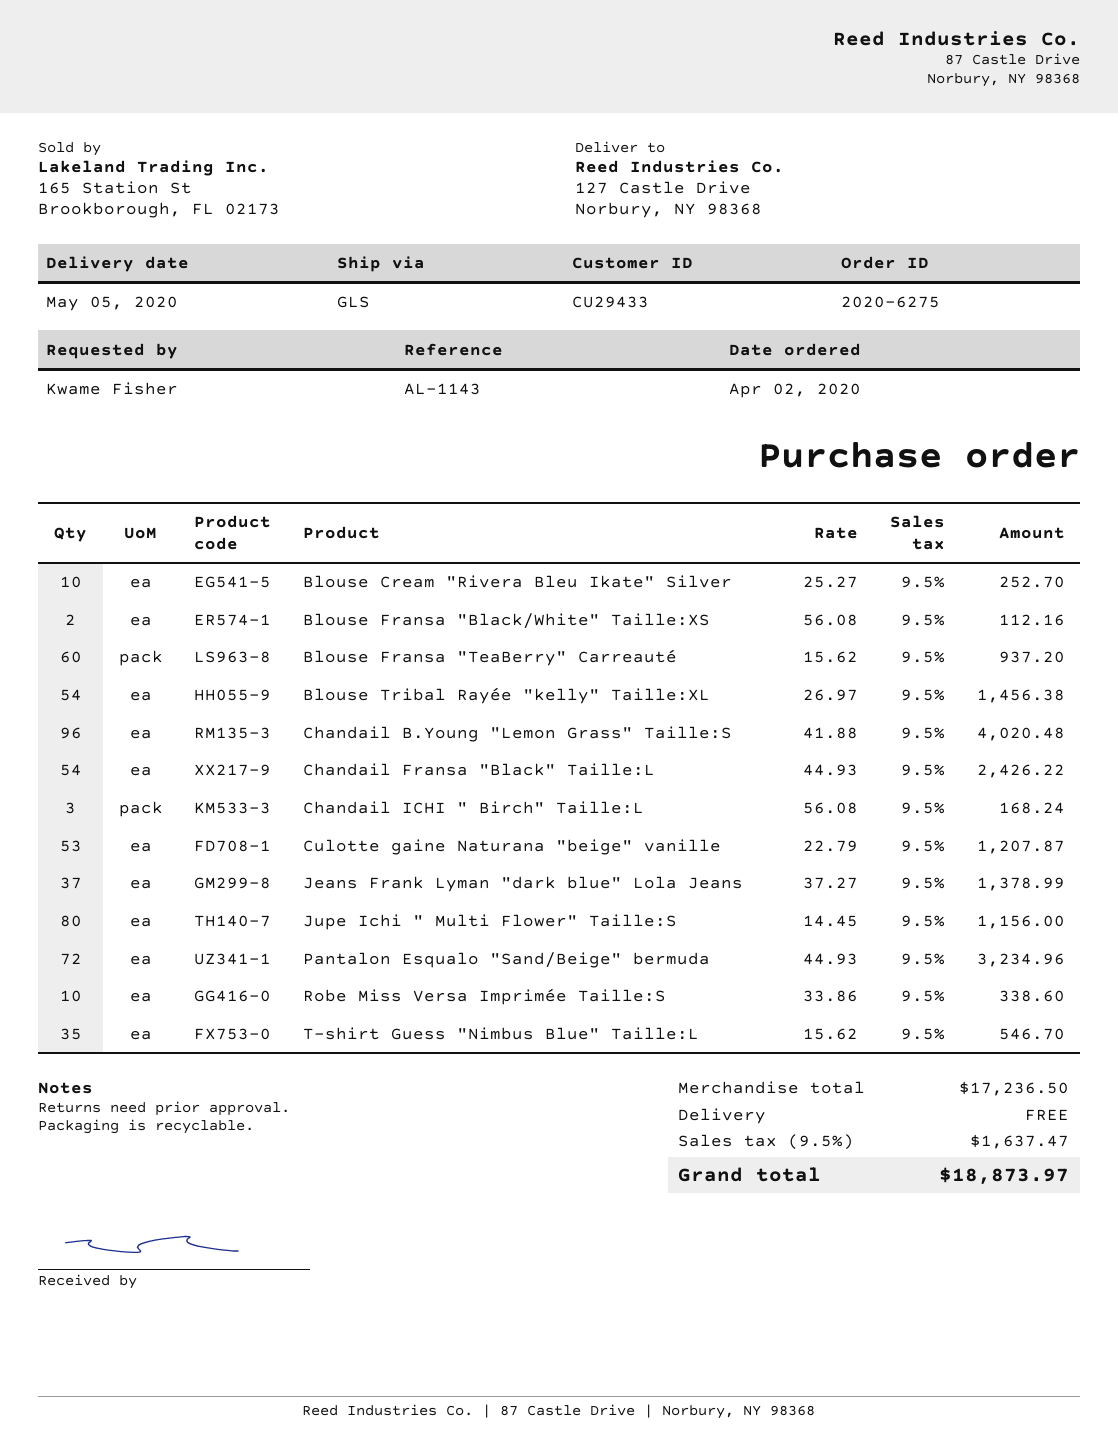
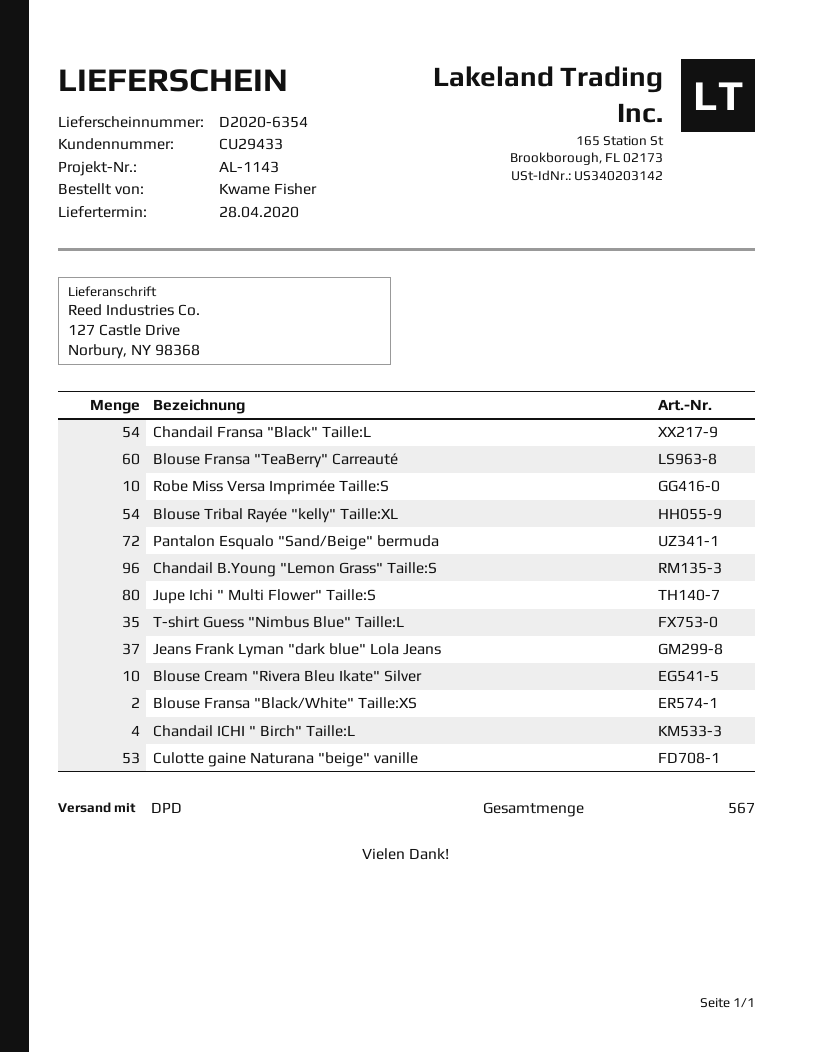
delivery date: 2020-05-05 -> 2020-04-28
shipping method: GLS -> DPD
Chandail ICHI " Birch" Taille:L: 3 -> 4

